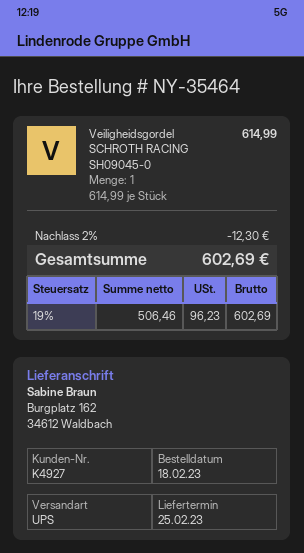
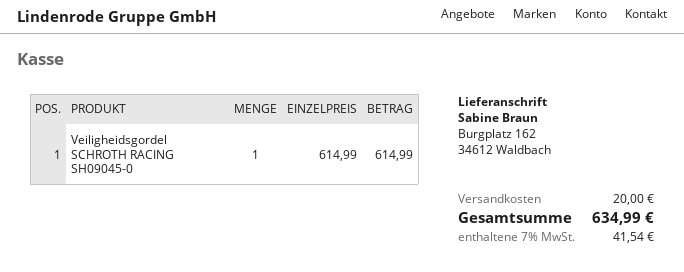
discount: 2% = 12.30 -> none
shipping: none -> 20.00
tax: 19% = 96.23 -> 7% = 41.54
total: 602.69 -> 634.99

